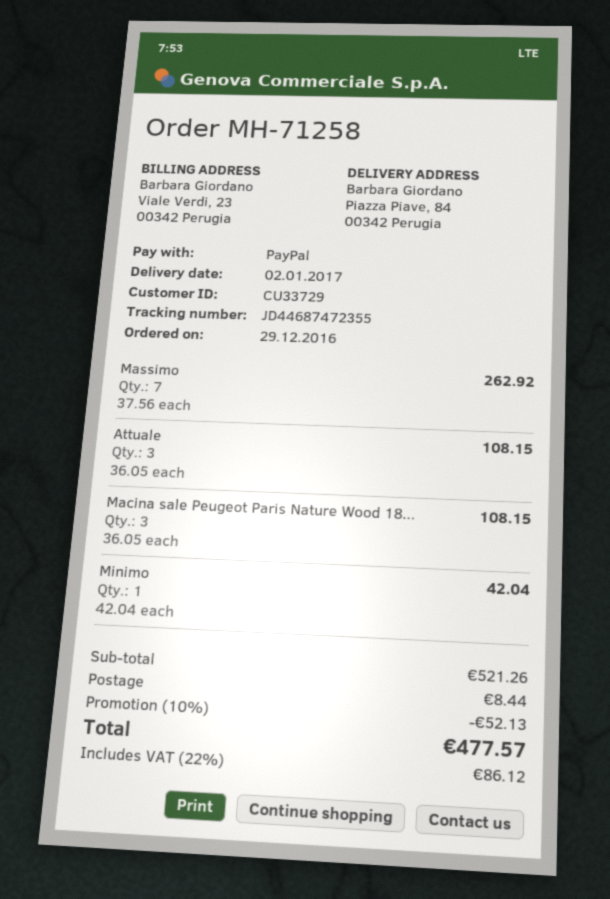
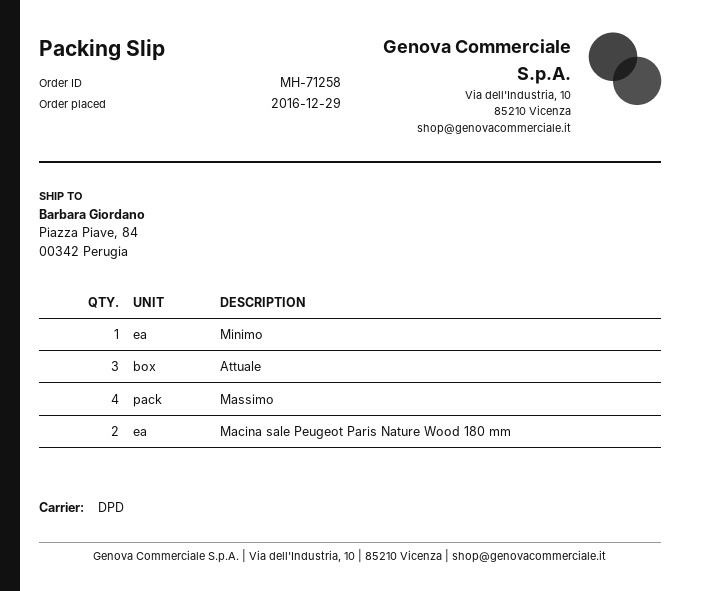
Massimo: 7 -> 4
Macina sale Peugeot Paris Nature Wood 18...: 3 -> 2

